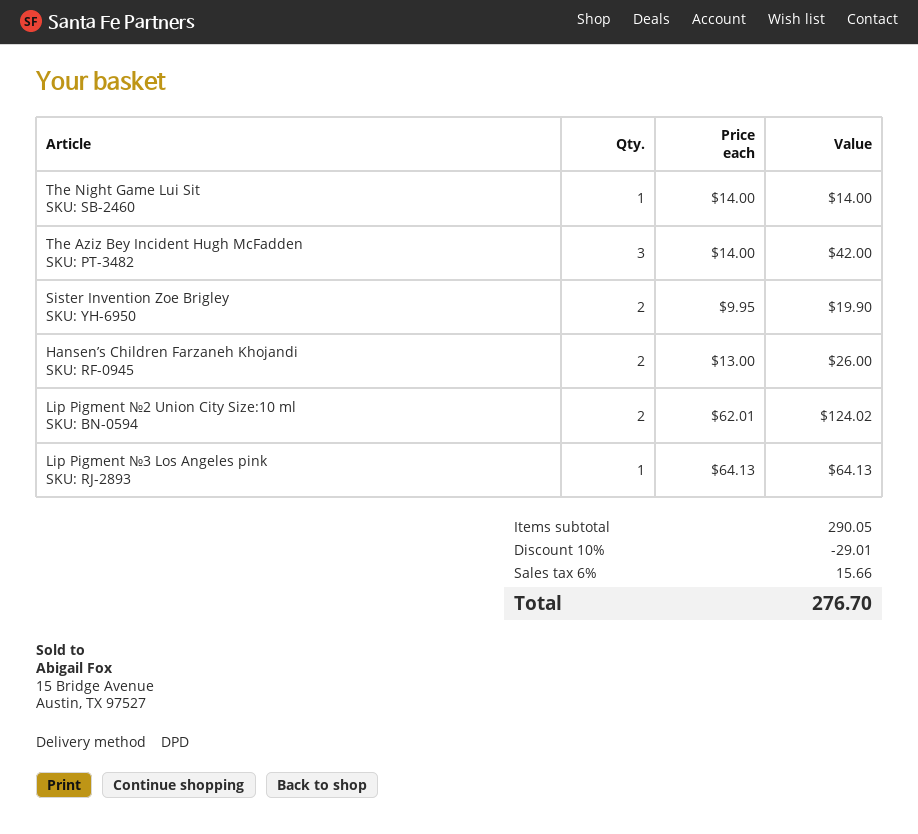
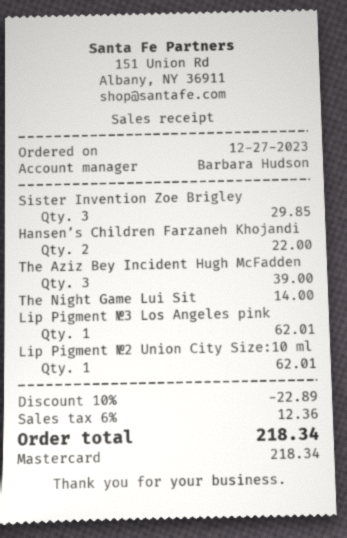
The Aziz Bey Incident Hugh McFadden: 3 for 42.00 -> 3 for 39.00
Sister Invention Zoe Brigley: 2 for 19.90 -> 3 for 29.85
Hansen’s Children Farzaneh Khojandi: 2 for 26.00 -> 2 for 22.00
Lip Pigment №2 Union City Size:10 ml: 2 for 124.02 -> 1 for 62.01
Lip Pigment №3 Los Angeles pink: 1 for 64.13 -> 1 for 62.01
discount: 10% = 29.01 -> 10% = 22.89
tax: 6% = 15.66 -> 6% = 12.36
total: 276.70 -> 218.34

